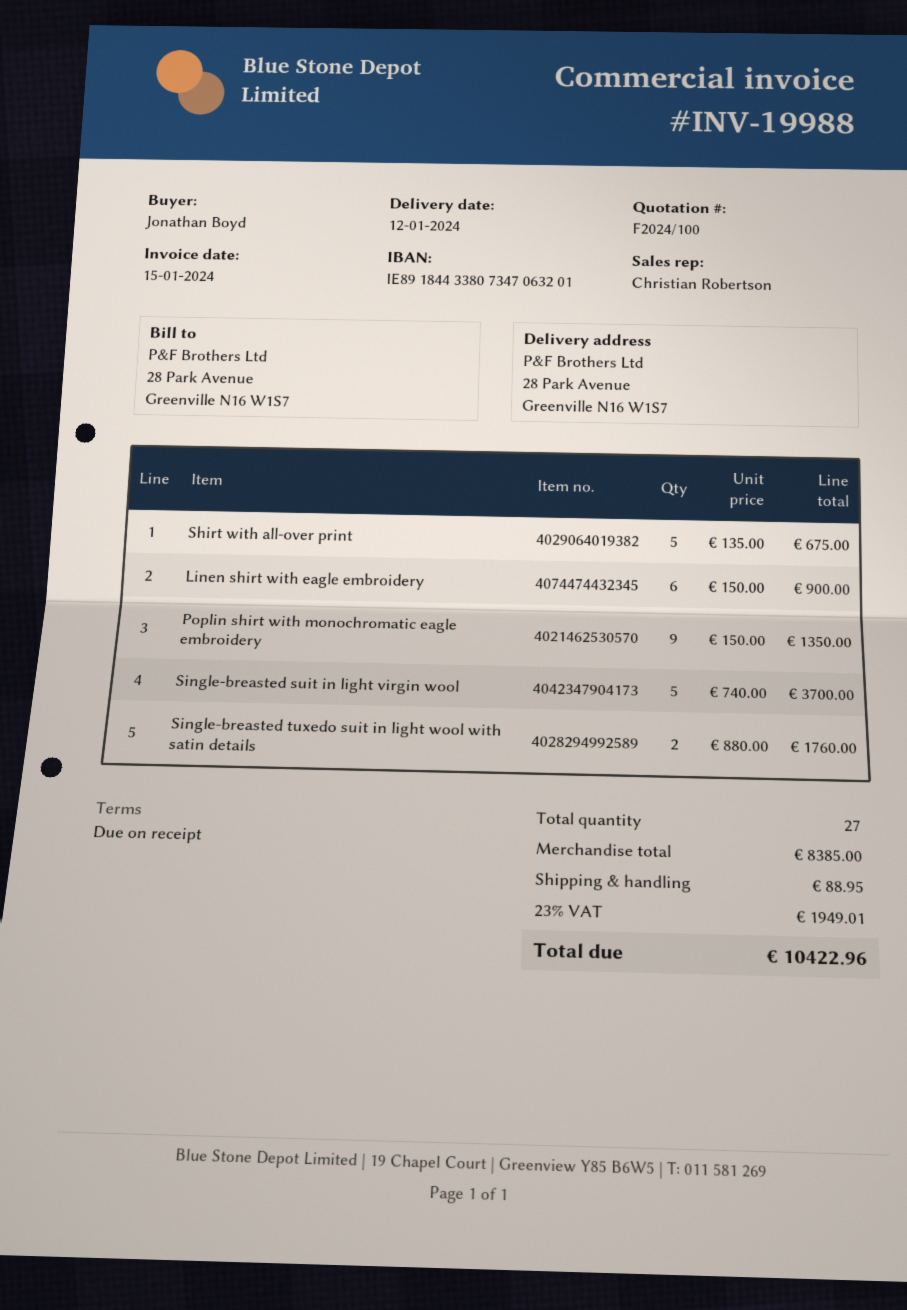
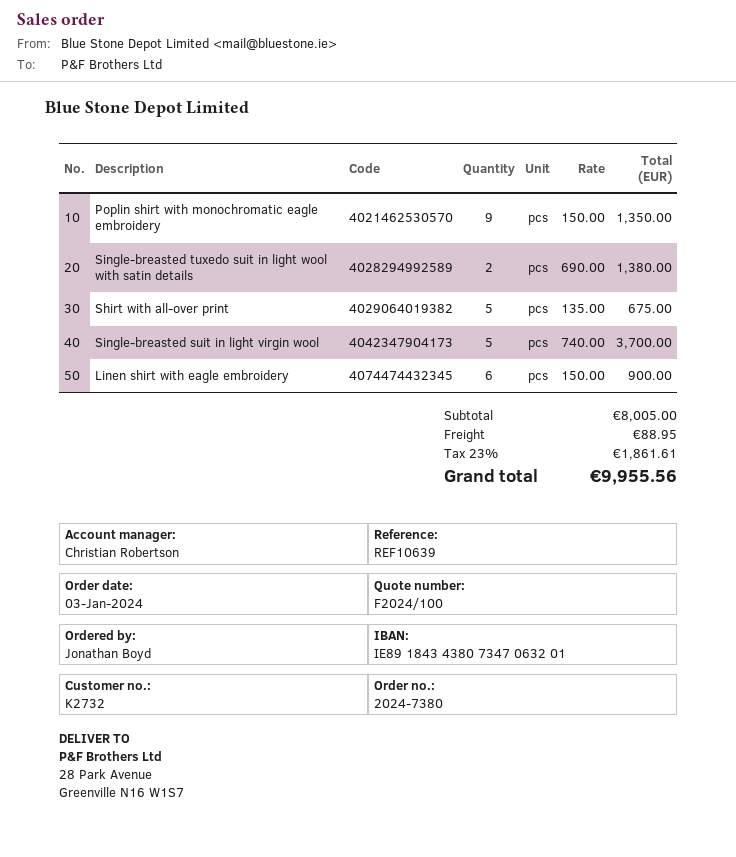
bank account: IE89184433807347063201 -> IE89184343807347063201
Single-breasted tuxedo suit in light wool with satin details: 2 x 880.00 = 1760.00 -> 2 x 690.00 = 1380.00
subtotal: 8385.00 -> 8005.00
tax: 23% = 1949.01 -> 23% = 1861.61
total: 10422.96 -> 9955.56

